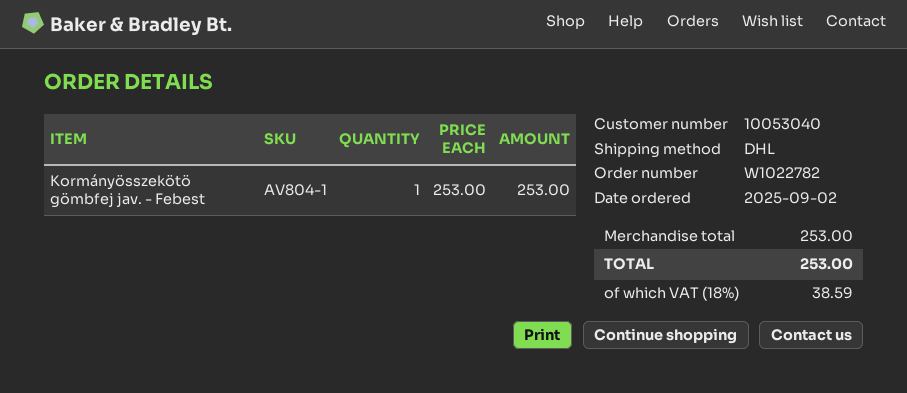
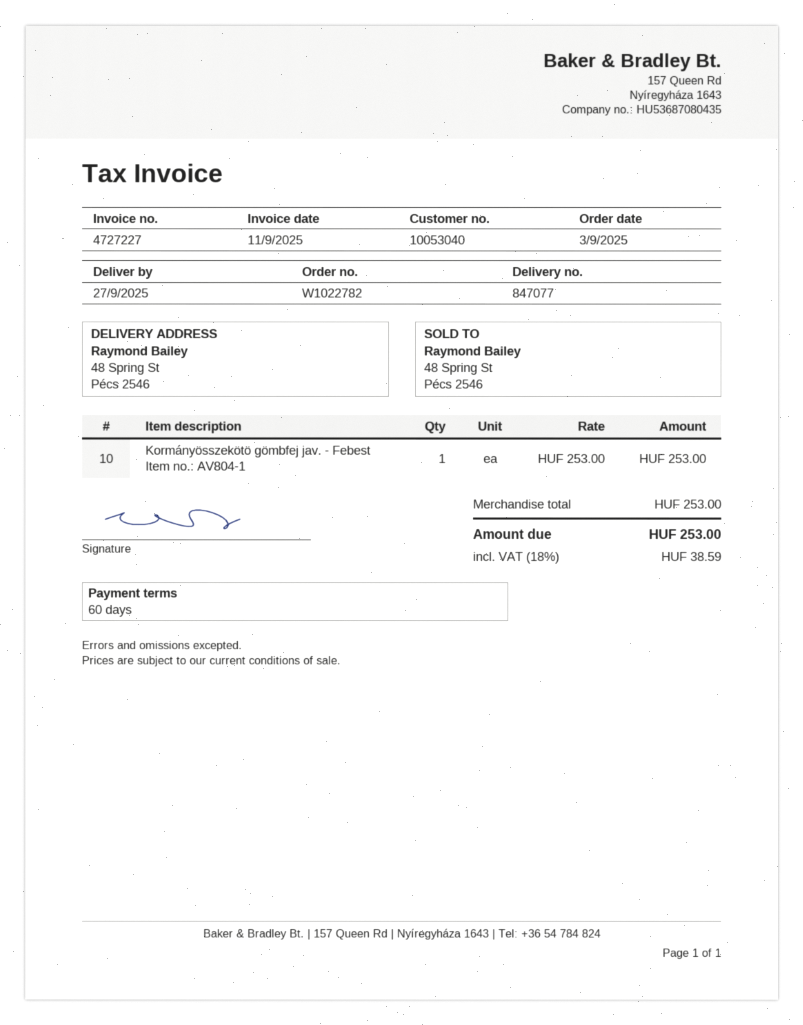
order date: 2025-09-02 -> 2025-09-03

